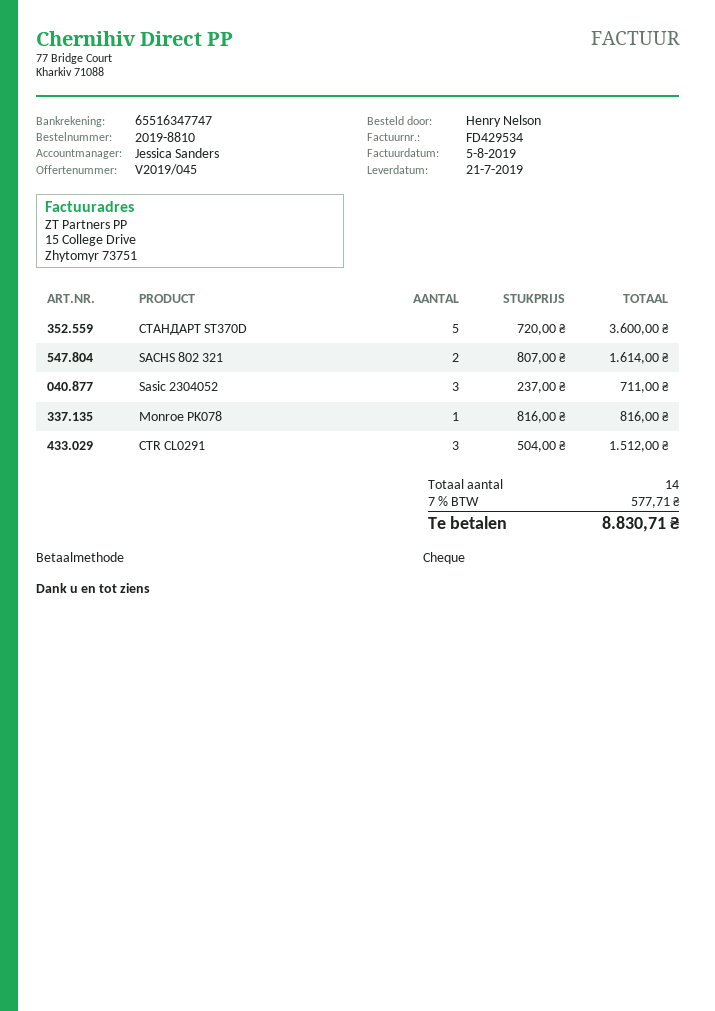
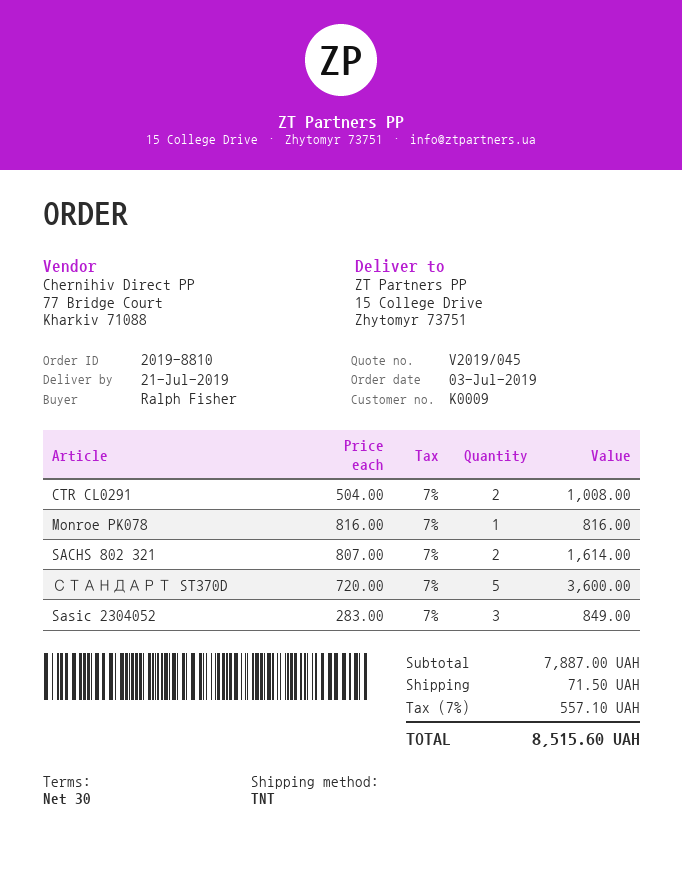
ordered by: Henry Nelson -> Ralph Fisher
Sasic 2304052: 3 x 237.00 = 711.00 -> 3 x 283.00 = 849.00
CTR CL0291: 3 x 504.00 = 1512.00 -> 2 x 504.00 = 1008.00
shipping: none -> 71.50
tax: 7% = 577.71 -> 7% = 557.10
total: 8830.71 -> 8515.60

